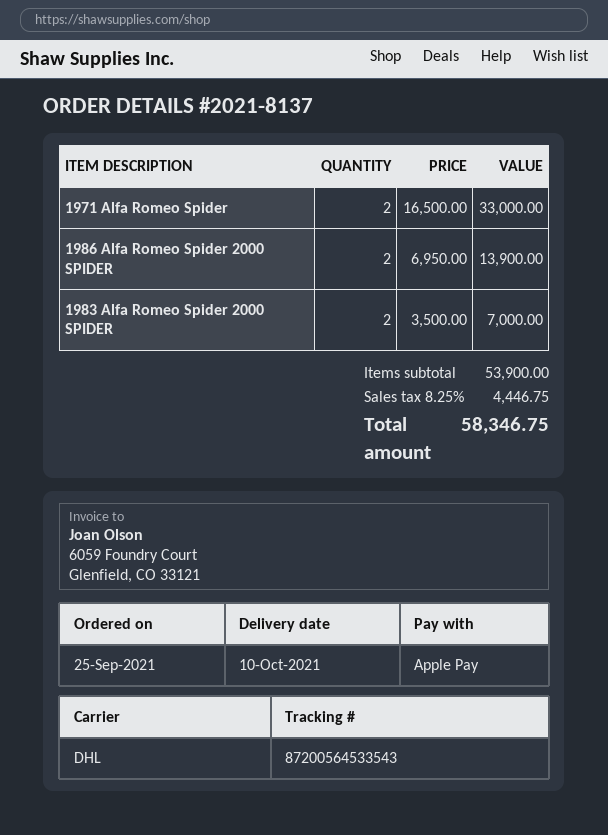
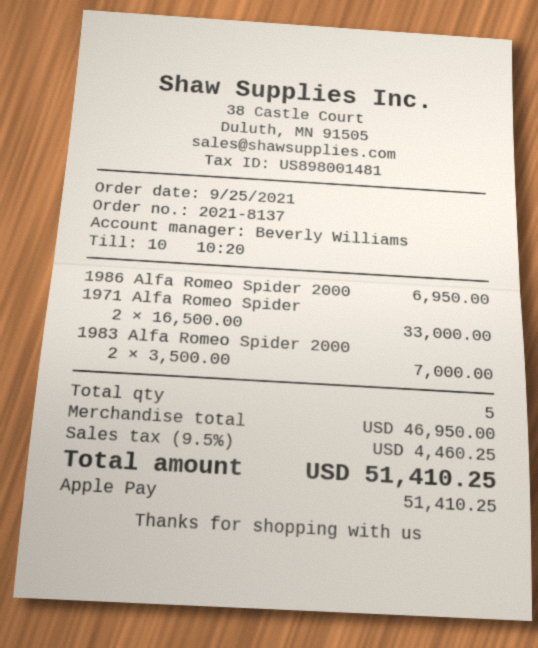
1986 Alfa Romeo Spider 2000 SPIDER: 2 x 6950.00 = 13900.00 -> 1 x 6950.00 = 6950.00
subtotal: 53900.00 -> 46950.00
tax: 8.25% = 4446.75 -> 9.5% = 4460.25
total: 58346.75 -> 51410.25

